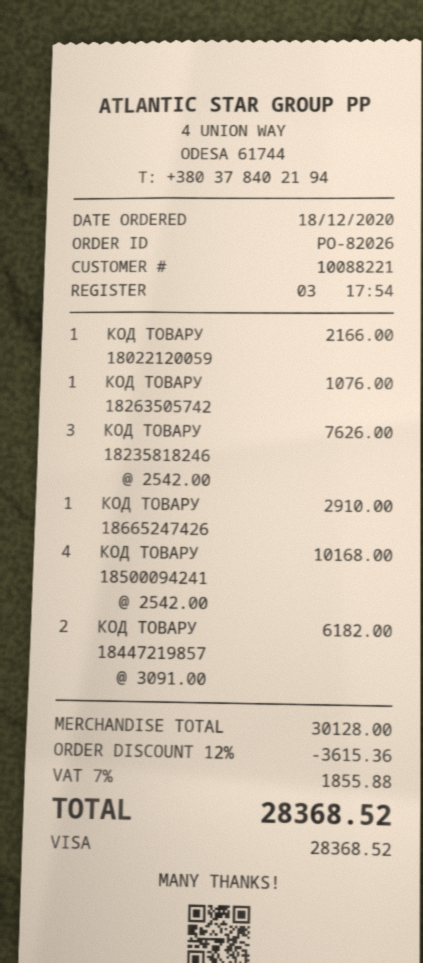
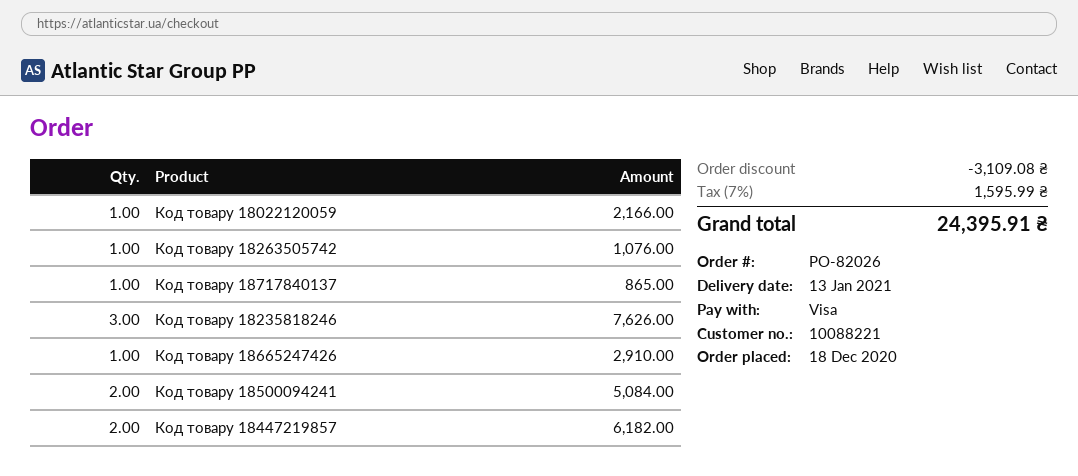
КОД ТОВАРУ 18500094241: 4 for 10168.00 -> 2 for 5084.00
Код товару 18717840137: none -> 1 for 865.00
discount: 3615.36 -> 3109.08
tax: 7% = 1855.88 -> 7% = 1595.99
total: 28368.52 -> 24395.91

